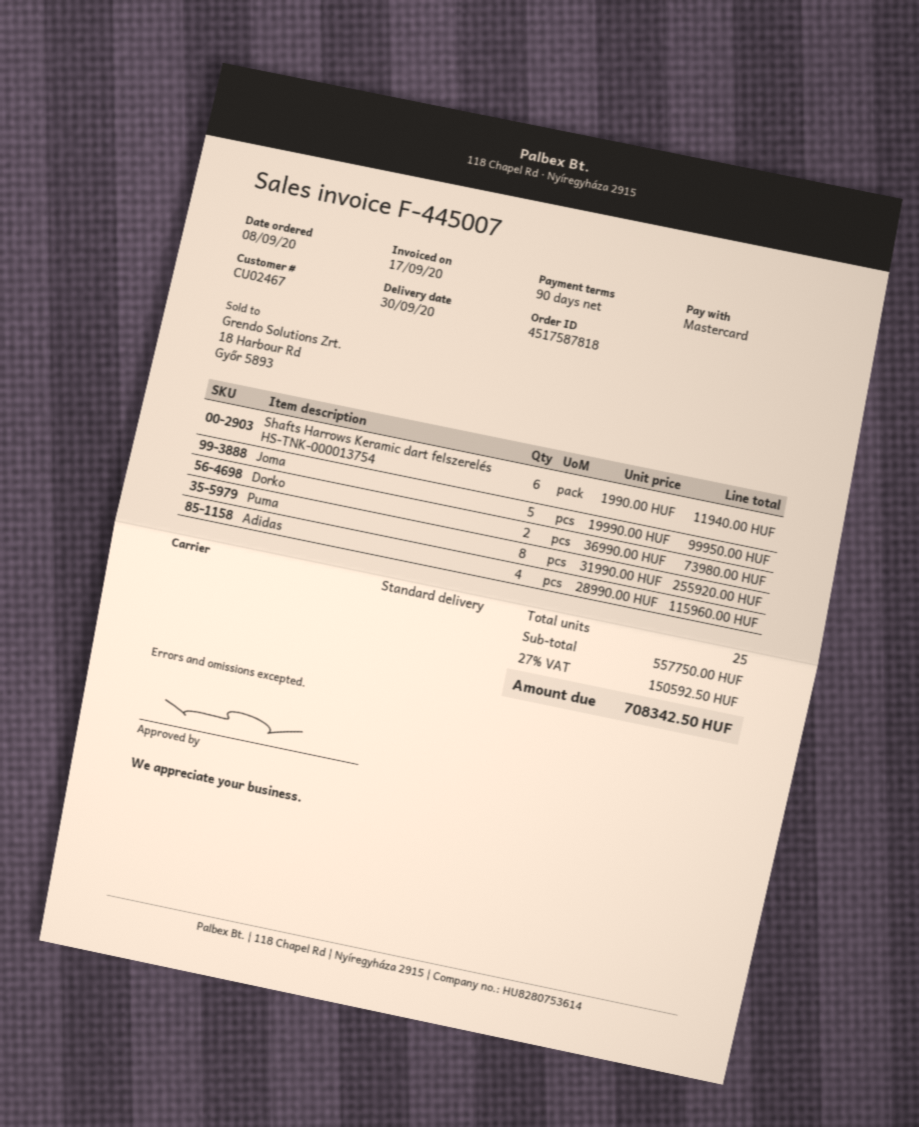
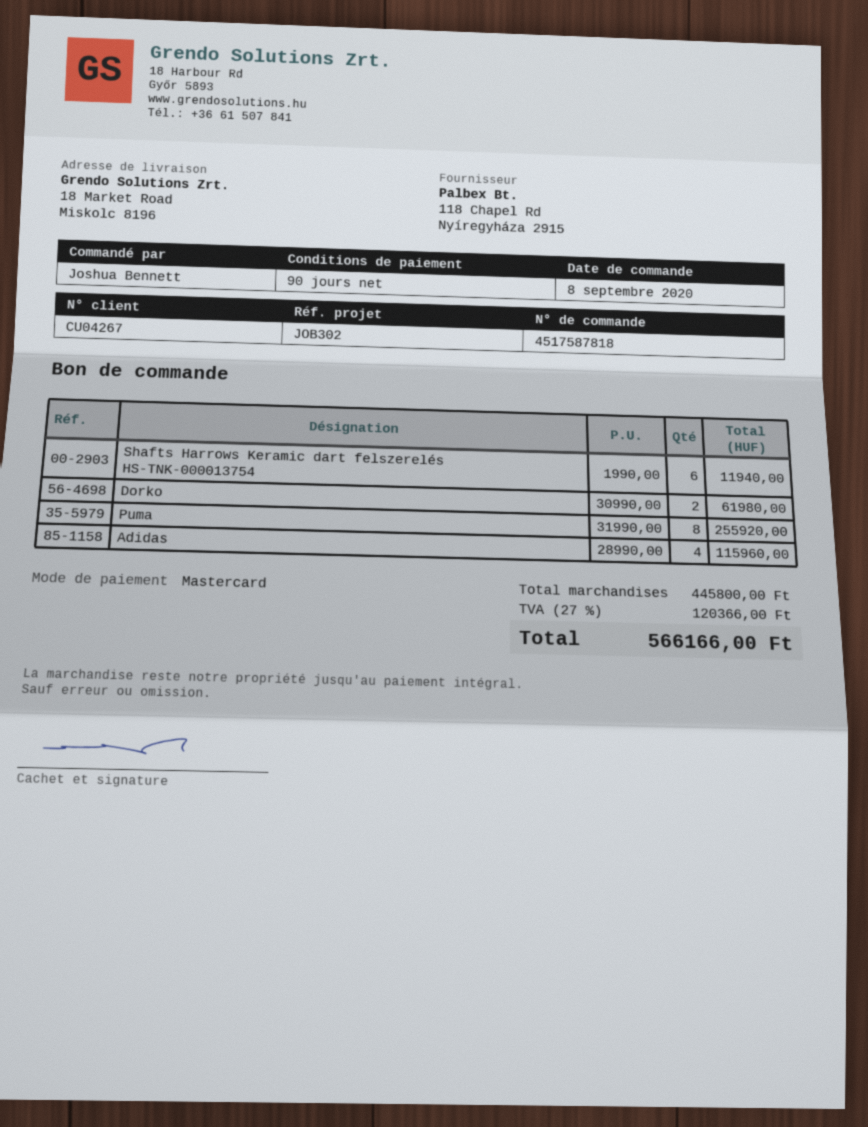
customer number: CU02467 -> CU04267
Joma: 5 x 19990.00 = 99950.00 -> none
Dorko: 2 x 36990.00 = 73980.00 -> 2 x 30990.00 = 61980.00
subtotal: 557750.00 -> 445800.00
tax: 27% = 150592.50 -> 27% = 120366.00
total: 708342.50 -> 566166.00

